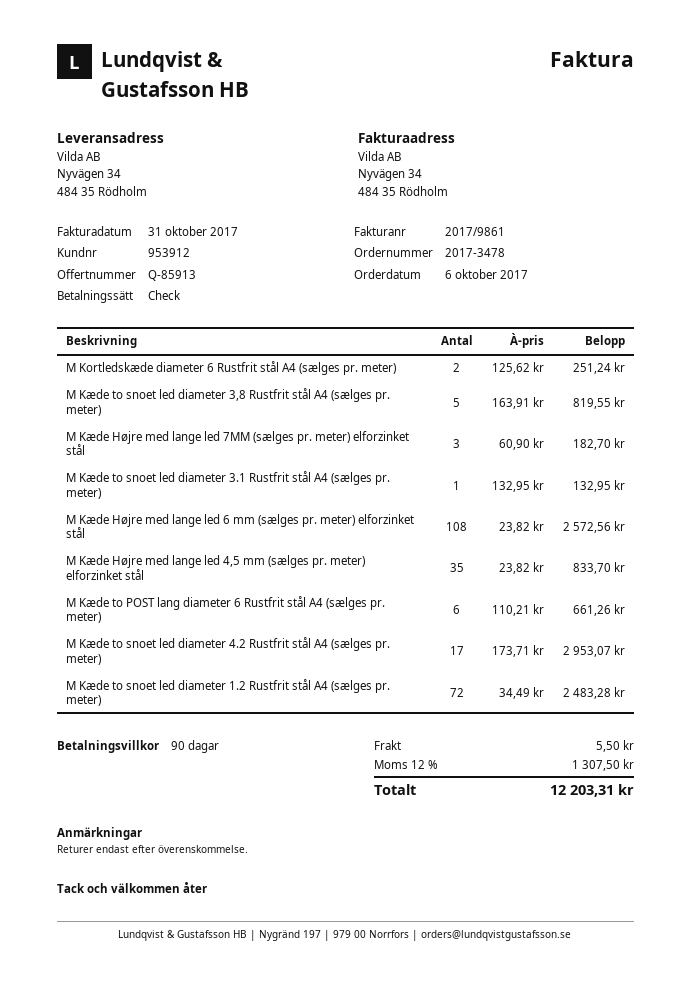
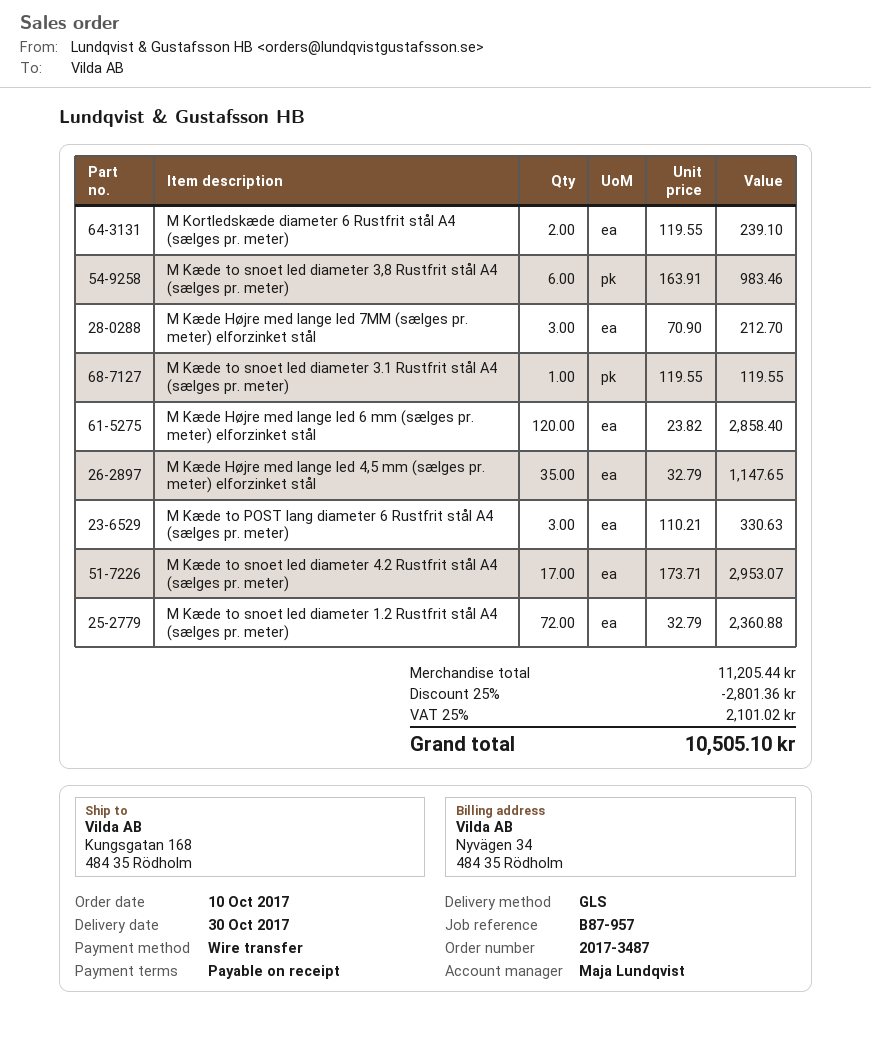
order number: 2017-3478 -> 2017-3487
order date: 2017-10-06 -> 2017-10-10
payment terms: 90 days -> on receipt
payment method: cheque -> bank transfer
ship to: Nyvägen 34, 484 35 Rödholm -> Kungsgatan 168, 484 35 Rödholm
M Kortledskæde diameter 6 Rustfrit stål A4 (sælges pr. meter): 2 x 125.62 = 251.24 -> 2 x 119.55 = 239.10
M Kæde to snoet led diameter 3,8 Rustfrit stål A4 (sælges pr. meter): 5 x 163.91 = 819.55 -> 6 x 163.91 = 983.46
M Kæde Højre med lange led 7MM (sælges pr. meter) elforzinket stål: 3 x 60.90 = 182.70 -> 3 x 70.90 = 212.70
M Kæde to snoet led diameter 3.1 Rustfrit stål A4 (sælges pr. meter): 1 x 132.95 = 132.95 -> 1 x 119.55 = 119.55
M Kæde Højre med lange led 6 mm (sælges pr. meter) elforzinket stål: 108 x 23.82 = 2572.56 -> 120 x 23.82 = 2858.40
M Kæde Højre med lange led 4,5 mm (sælges pr. meter) elforzinket stål: 35 x 23.82 = 833.70 -> 35 x 32.79 = 1147.65
M Kæde to POST lang diameter 6 Rustfrit stål A4 (sælges pr. meter): 6 x 110.21 = 661.26 -> 3 x 110.21 = 330.63
M Kæde to snoet led diameter 1.2 Rustfrit stål A4 (sælges pr. meter): 72 x 34.49 = 2483.28 -> 72 x 32.79 = 2360.88
discount: none -> 25% = 2801.36
shipping: 5.50 -> none
tax: 12% = 1307.50 -> 25% = 2101.02
total: 12203.31 -> 10505.10

